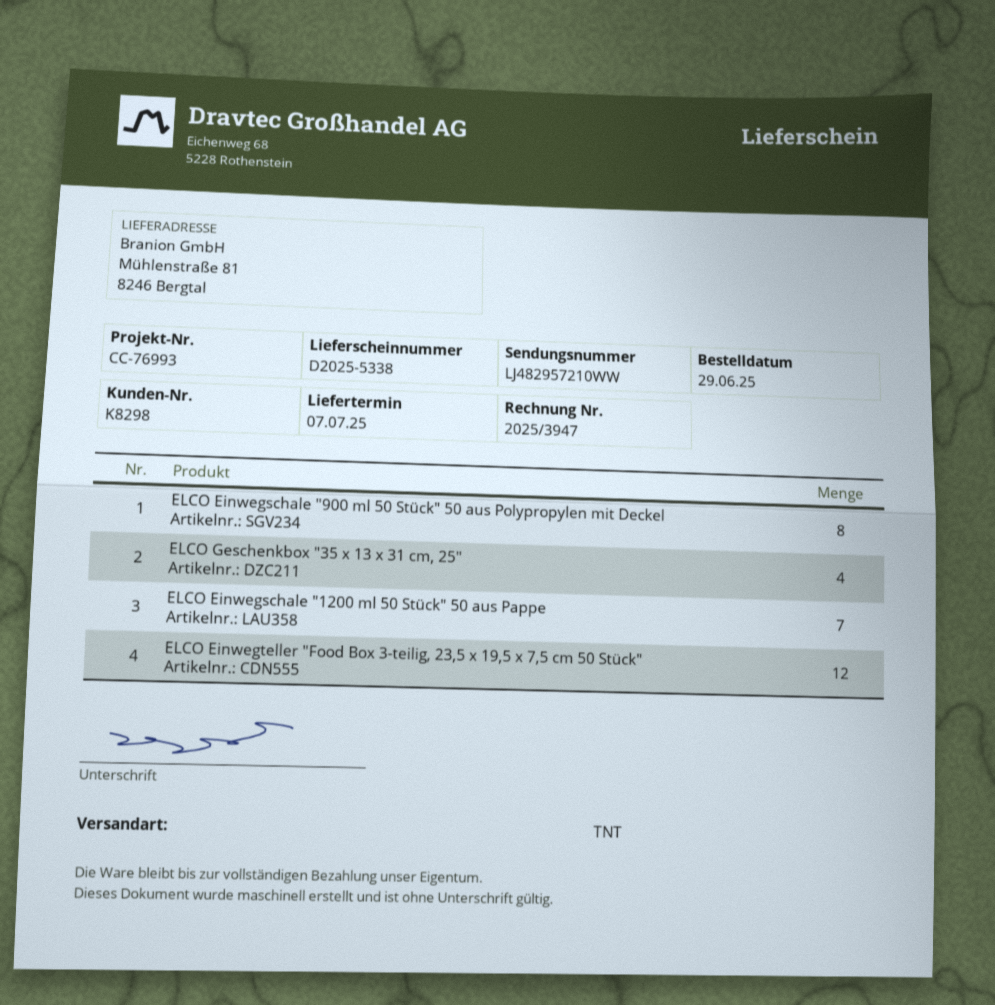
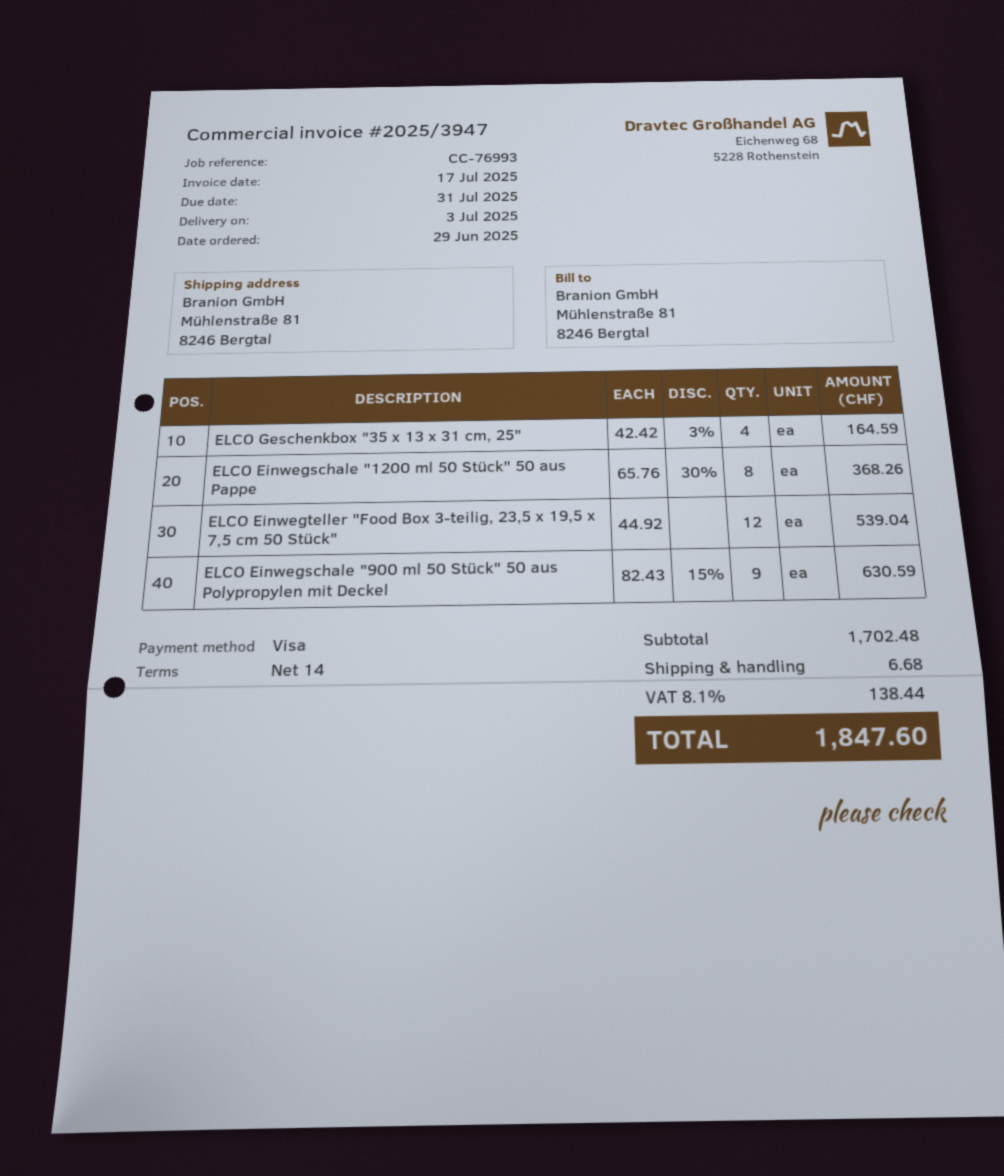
delivery date: 2025-07-07 -> 2025-07-03
ELCO Einwegschale "900 ml 50 Stück" 50 aus Polypropylen mit Deckel: 8 -> 9
ELCO Einwegschale "1200 ml 50 Stück" 50 aus Pappe: 7 -> 8

